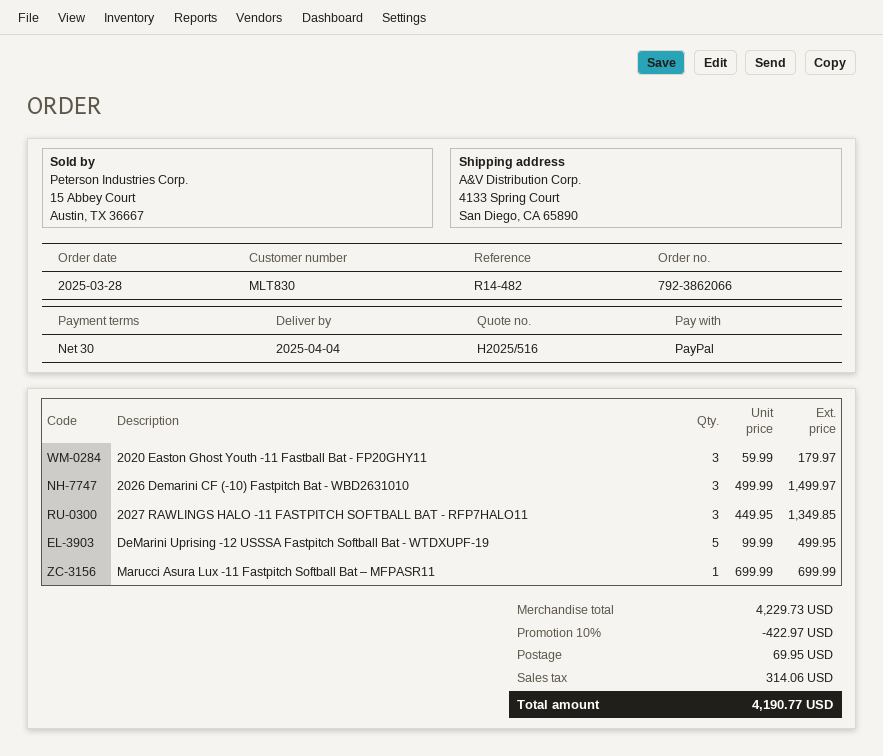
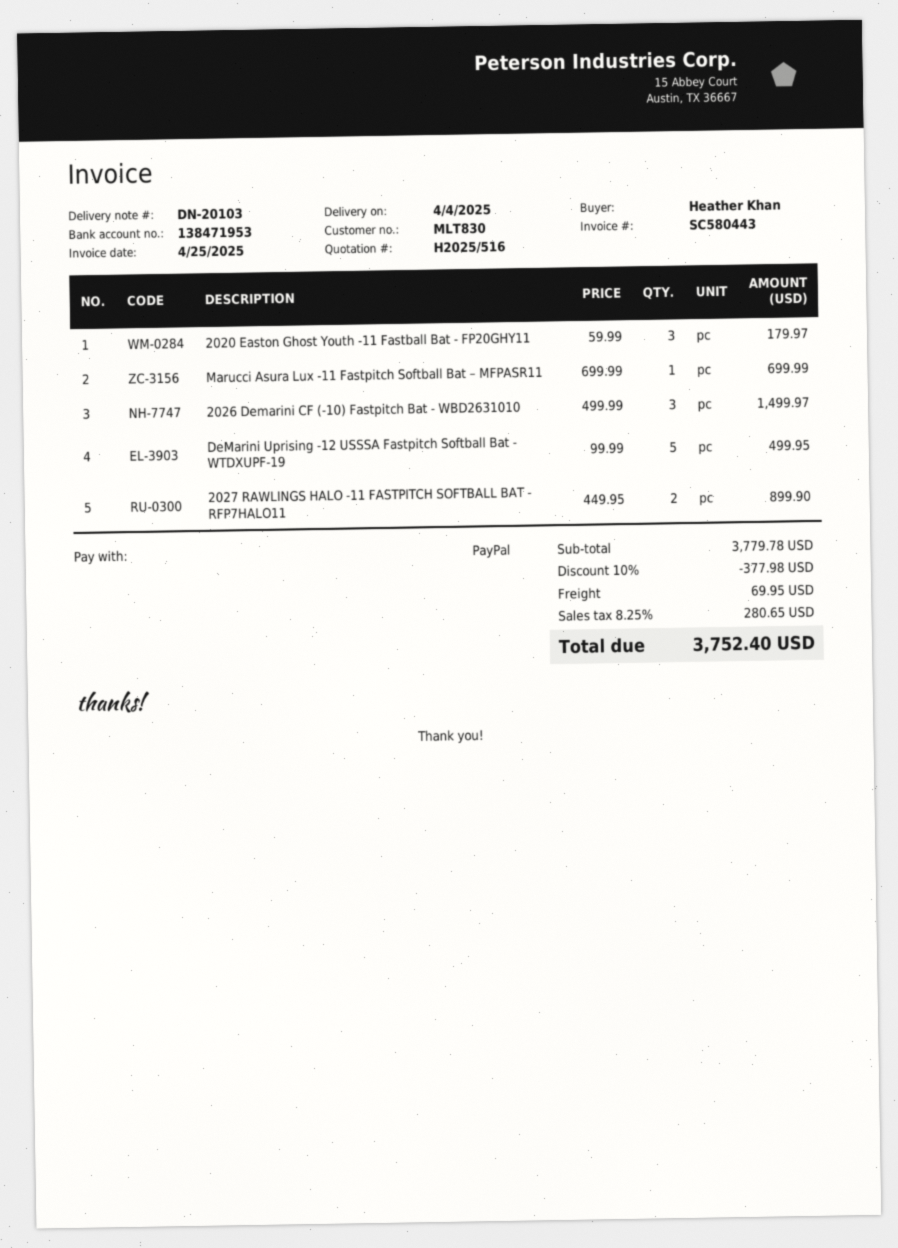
2027 RAWLINGS HALO -11 FASTPITCH SOFTBALL BAT - RFP7HALO11: 3 x 449.95 = 1349.85 -> 2 x 449.95 = 899.90
subtotal: 4229.73 -> 3779.78
discount: 10% = 422.97 -> 10% = 377.98
tax: 314.06 -> 280.65
total: 4190.77 -> 3752.40

